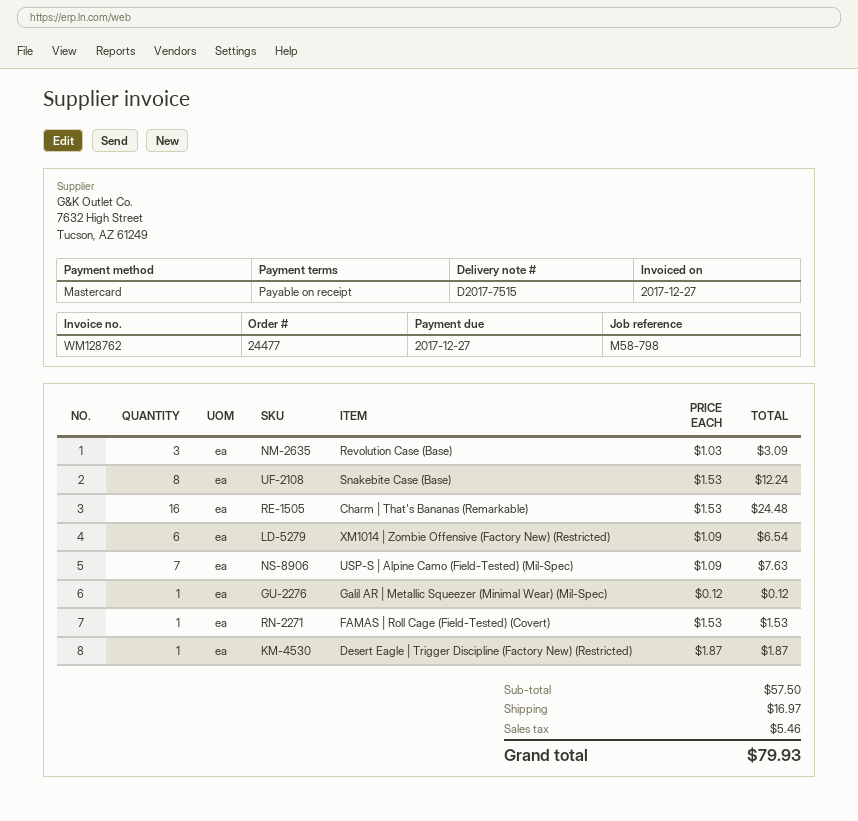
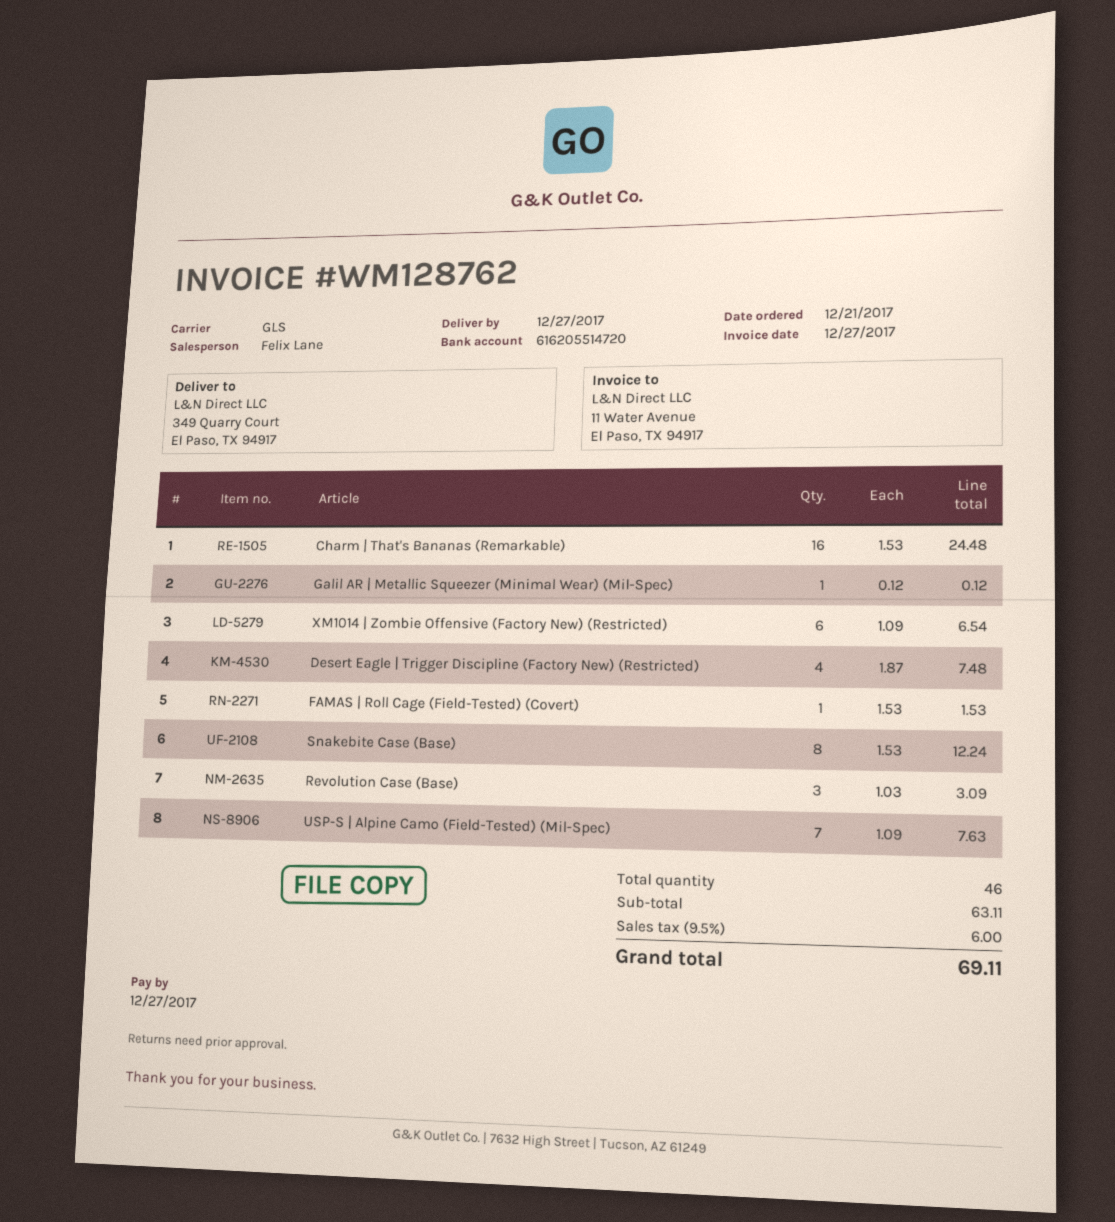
Desert Eagle | Trigger Discipline (Factory New) (Restricted): 1 x 1.87 = 1.87 -> 4 x 1.87 = 7.48
subtotal: 57.50 -> 63.11
shipping: 16.97 -> none
tax: 5.46 -> 6.00
total: 79.93 -> 69.11

